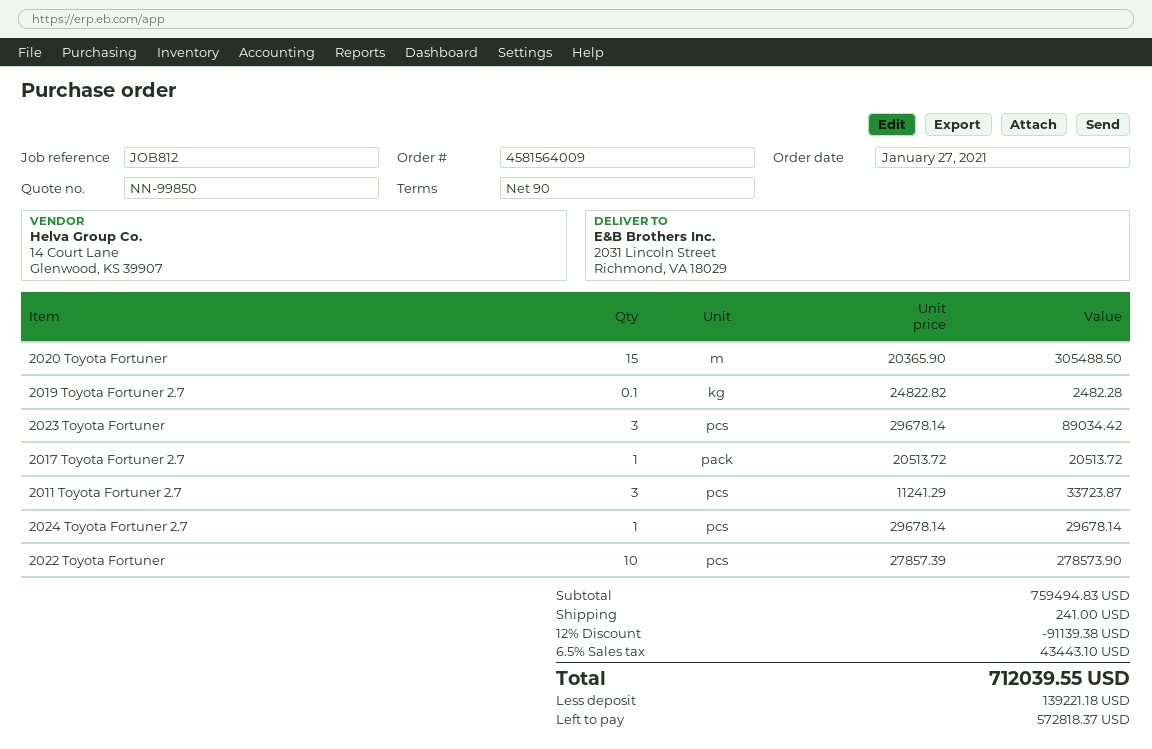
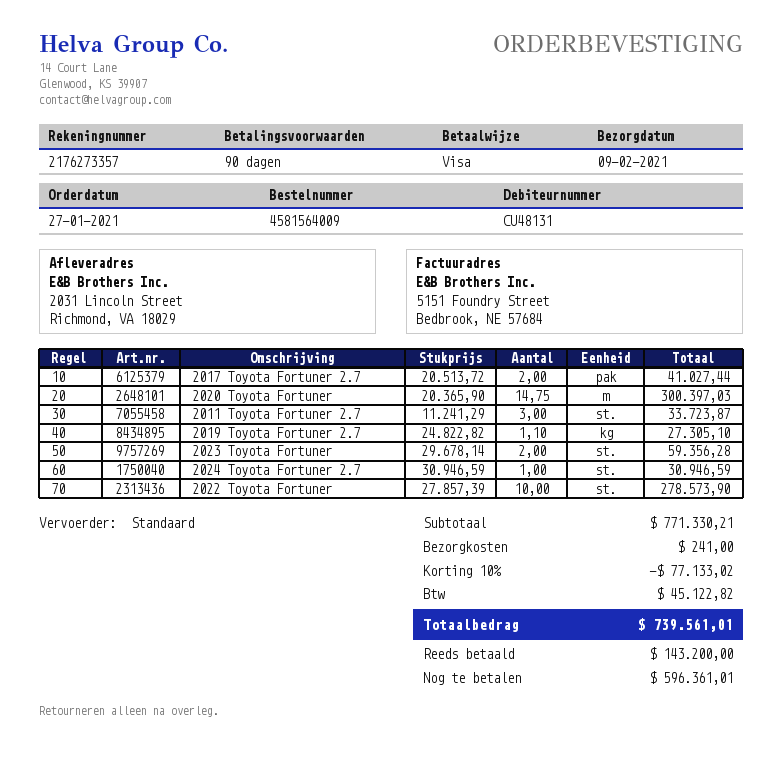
2020 Toyota Fortuner: 15 x 20365.90 = 305488.50 -> 14.75 x 20365.90 = 300397.03
2019 Toyota Fortuner 2.7: 0.1 x 24822.82 = 2482.28 -> 1.1 x 24822.82 = 27305.10
2023 Toyota Fortuner: 3 x 29678.14 = 89034.42 -> 2 x 29678.14 = 59356.28
2017 Toyota Fortuner 2.7: 1 x 20513.72 = 20513.72 -> 2 x 20513.72 = 41027.44
2024 Toyota Fortuner 2.7: 1 x 29678.14 = 29678.14 -> 1 x 30946.59 = 30946.59
subtotal: 759494.83 -> 771330.21
discount: 12% = 91139.38 -> 10% = 77133.02
tax: 43443.10 -> 45122.82
total: 712039.55 -> 739561.01
deposit: 139221.18 -> 143200.00
balance: 572818.37 -> 596361.01

